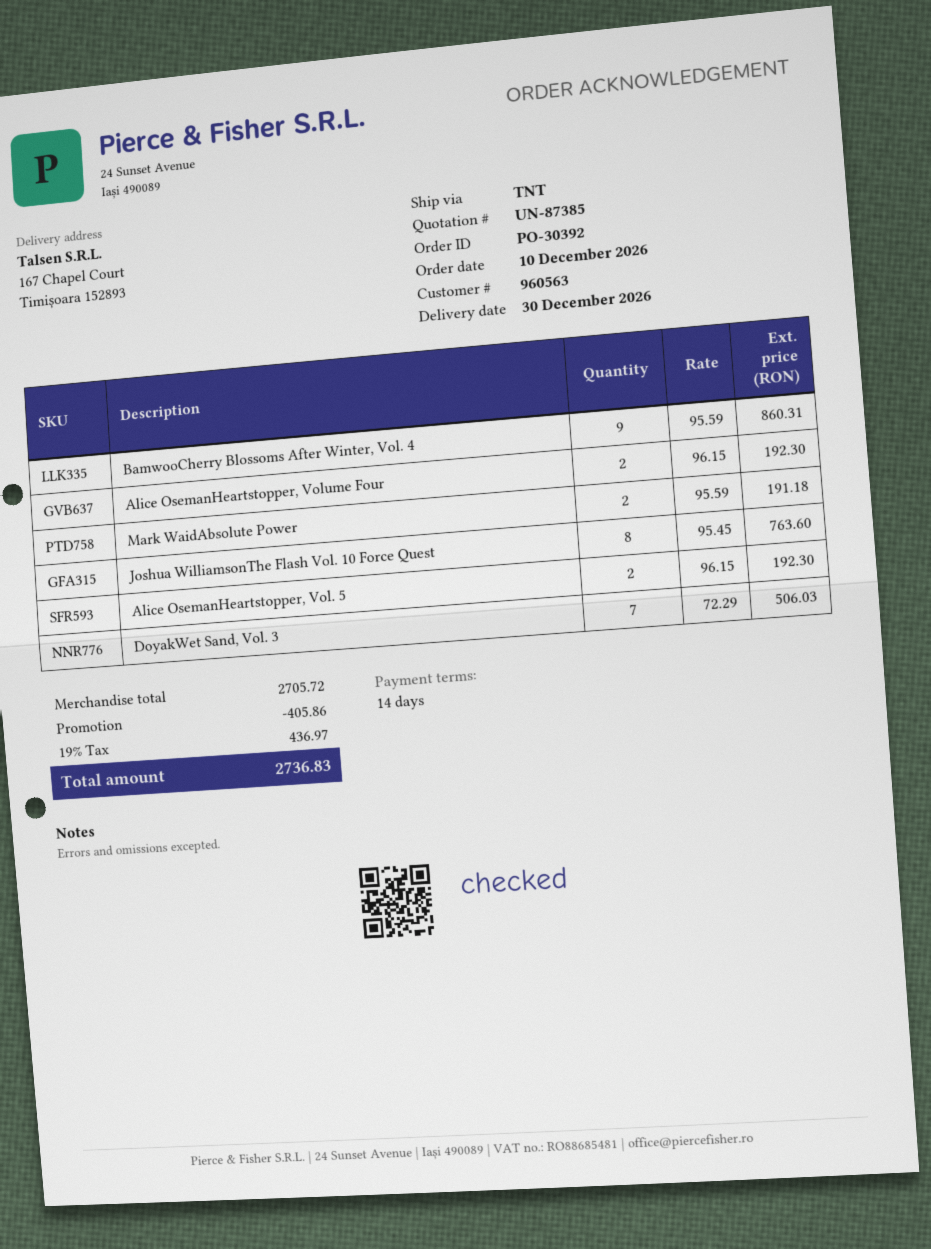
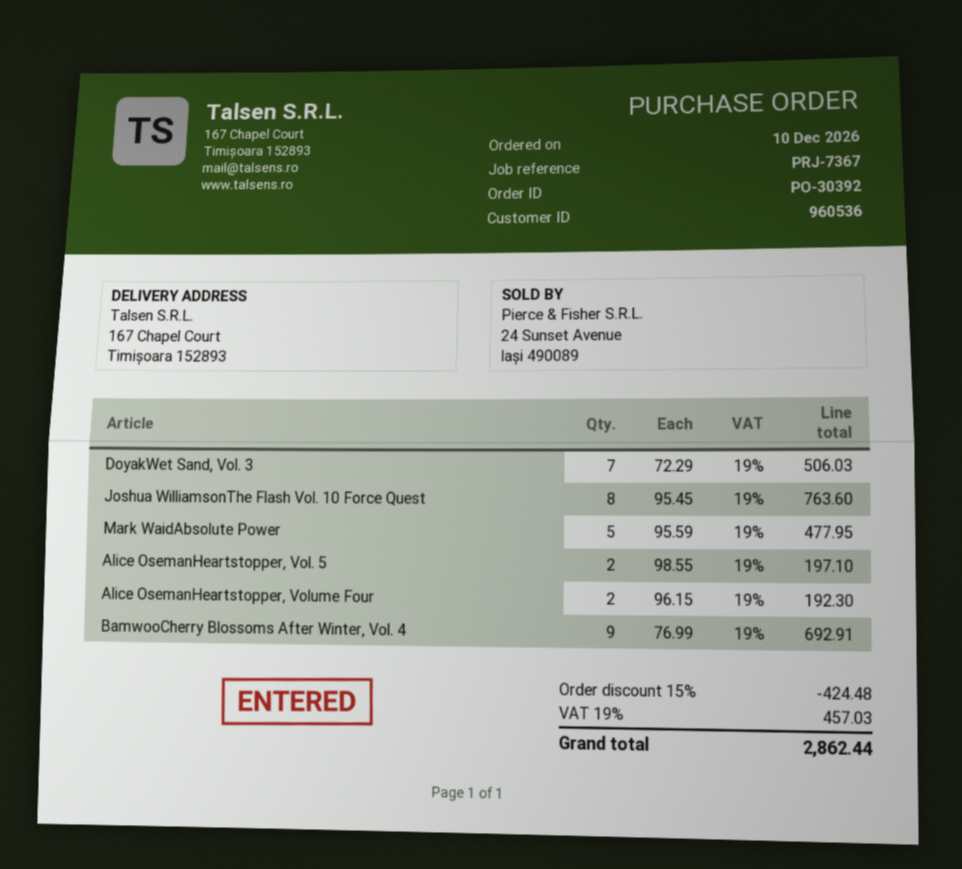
customer number: 960563 -> 960536
BamwooCherry Blossoms After Winter, Vol. 4: 9 x 95.59 = 860.31 -> 9 x 76.99 = 692.91
Mark WaidAbsolute Power: 2 x 95.59 = 191.18 -> 5 x 95.59 = 477.95
Alice OsemanHeartstopper, Vol. 5: 2 x 96.15 = 192.30 -> 2 x 98.55 = 197.10
discount: 405.86 -> 424.48
tax: 19% = 436.97 -> 19% = 457.03
total: 2736.83 -> 2862.44

